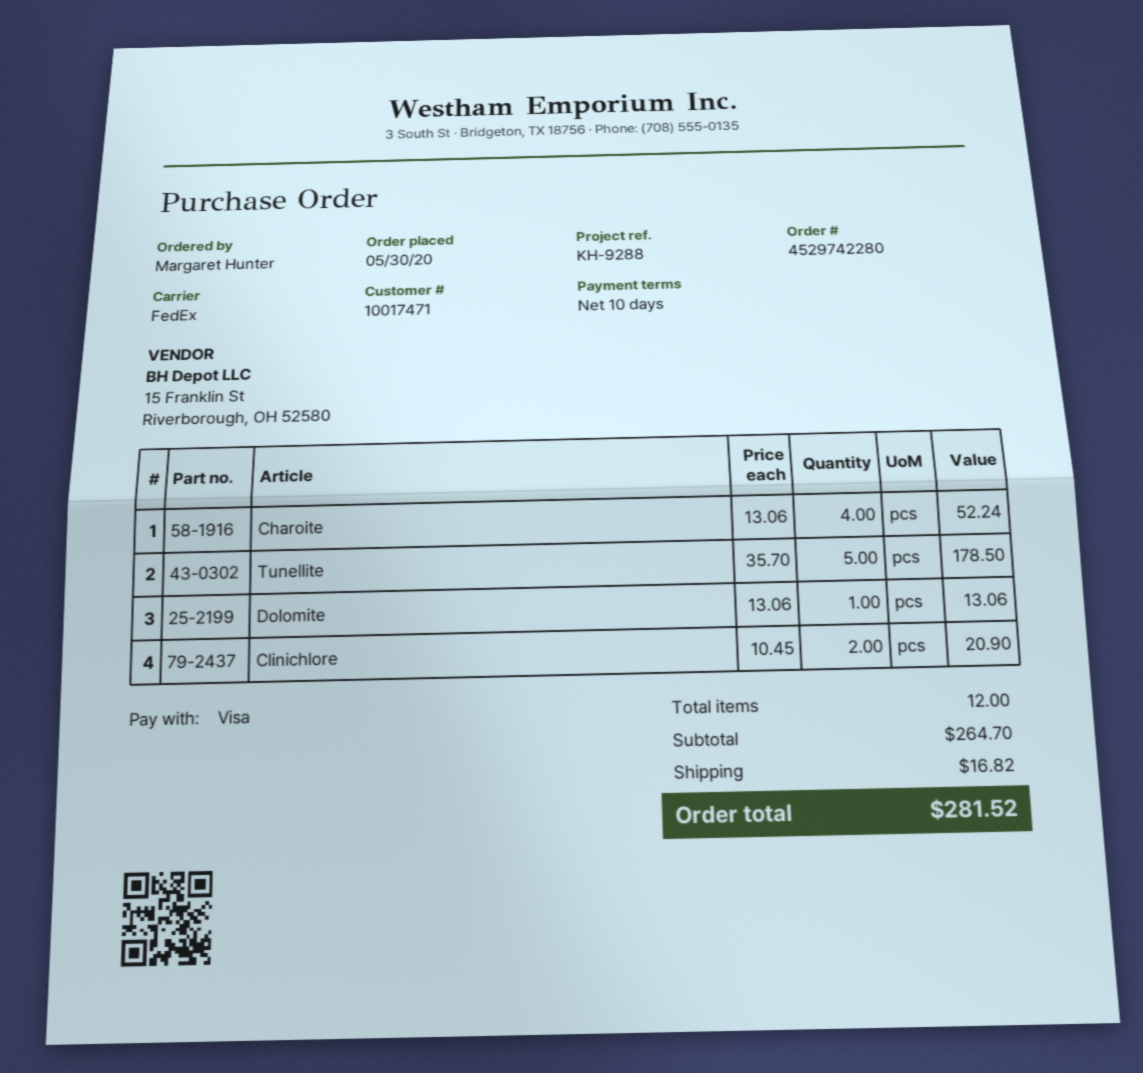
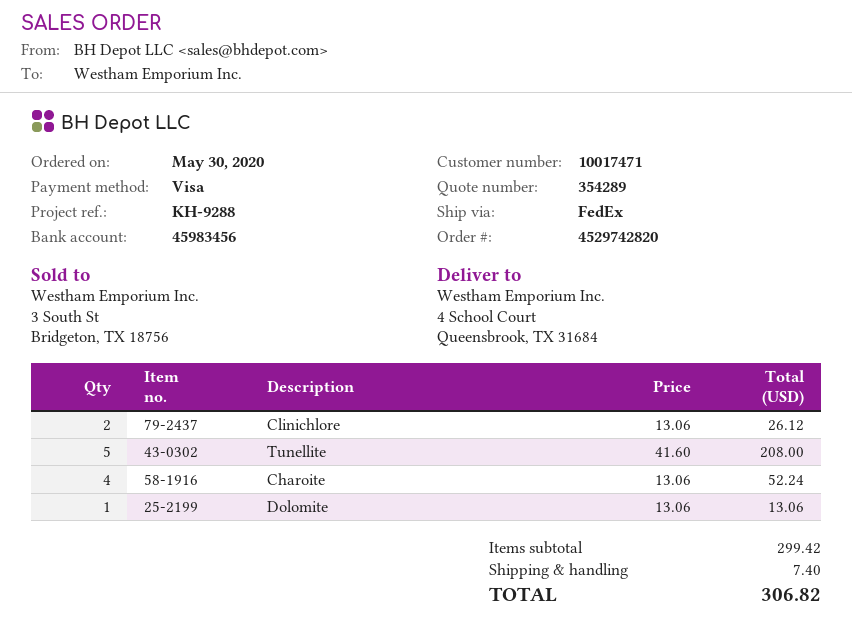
order number: 4529742280 -> 4529742820
Tunellite: 5 x 35.70 = 178.50 -> 5 x 41.60 = 208.00
Clinichlore: 2 x 10.45 = 20.90 -> 2 x 13.06 = 26.12
subtotal: 264.70 -> 299.42
shipping: 16.82 -> 7.40
total: 281.52 -> 306.82

